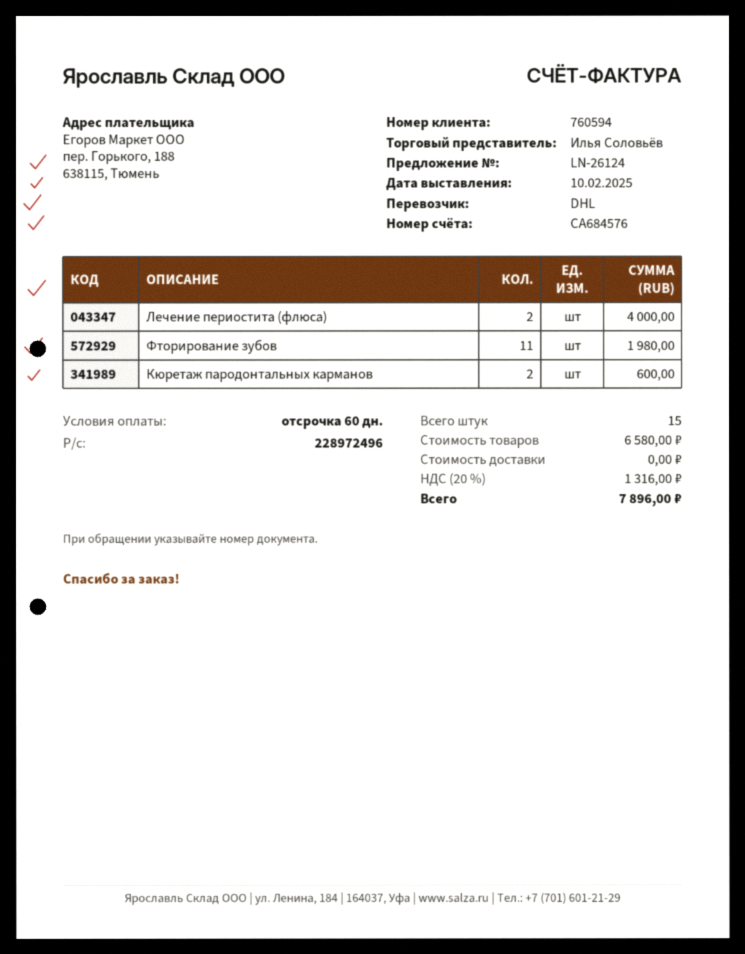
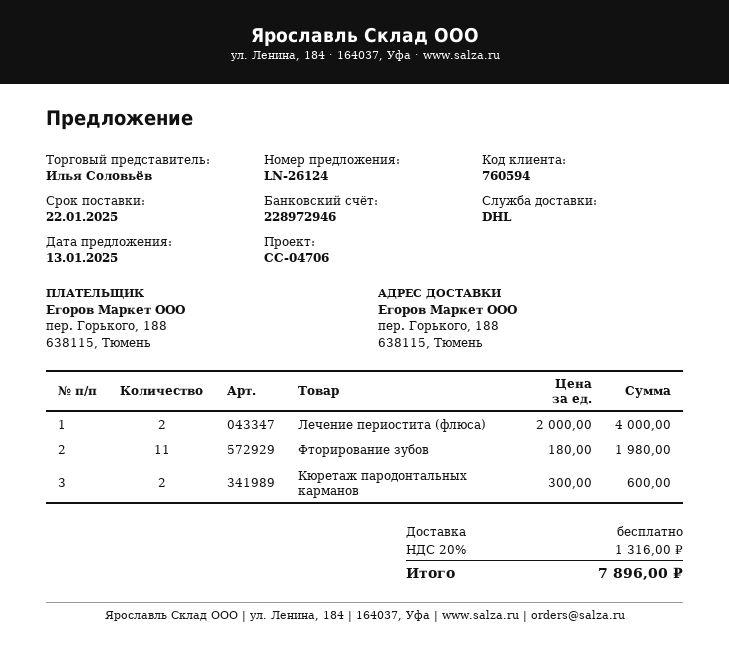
bank account: 228972496 -> 228972946

